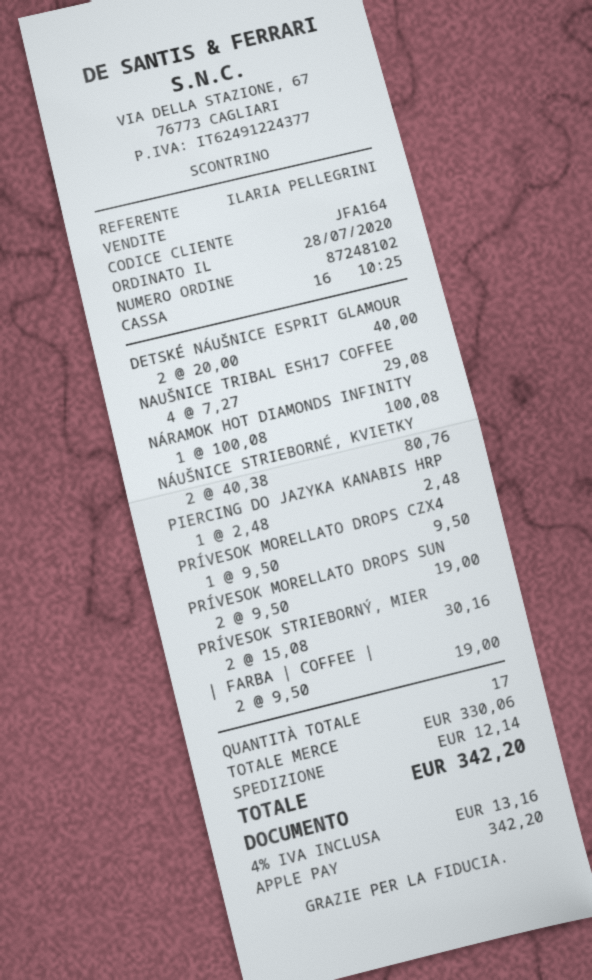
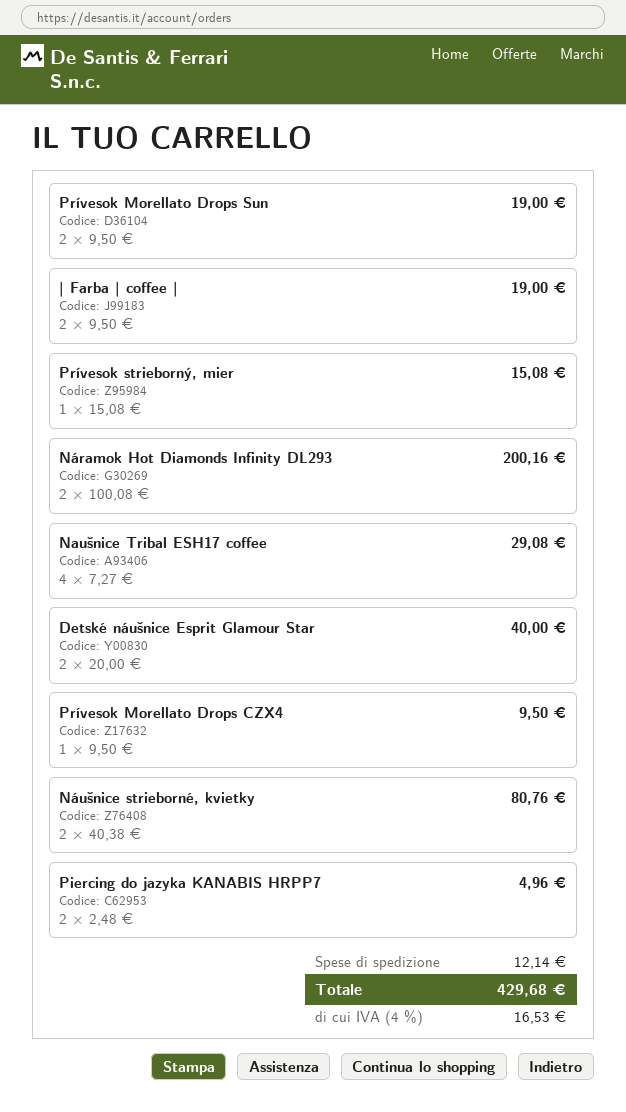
NÁRAMOK HOT DIAMONDS INFINITY: 1 x 100.08 = 100.08 -> 2 x 100.08 = 200.16
PIERCING DO JAZYKA KANABIS HRP: 1 x 2.48 = 2.48 -> 2 x 2.48 = 4.96
PRÍVESOK STRIEBORNÝ, MIER: 2 x 15.08 = 30.16 -> 1 x 15.08 = 15.08
tax: 4% = 13.16 -> 4% = 16.53
total: 342.20 -> 429.68

